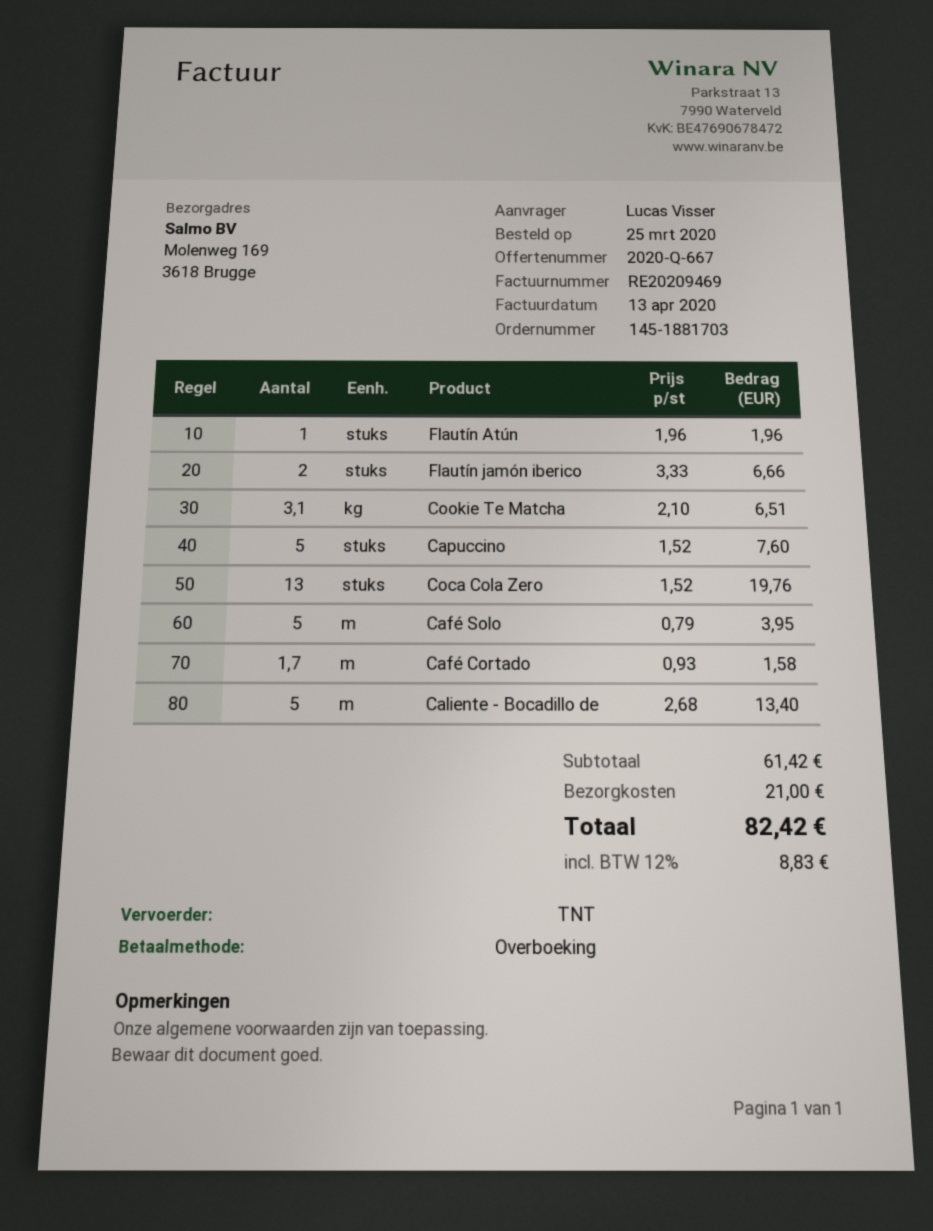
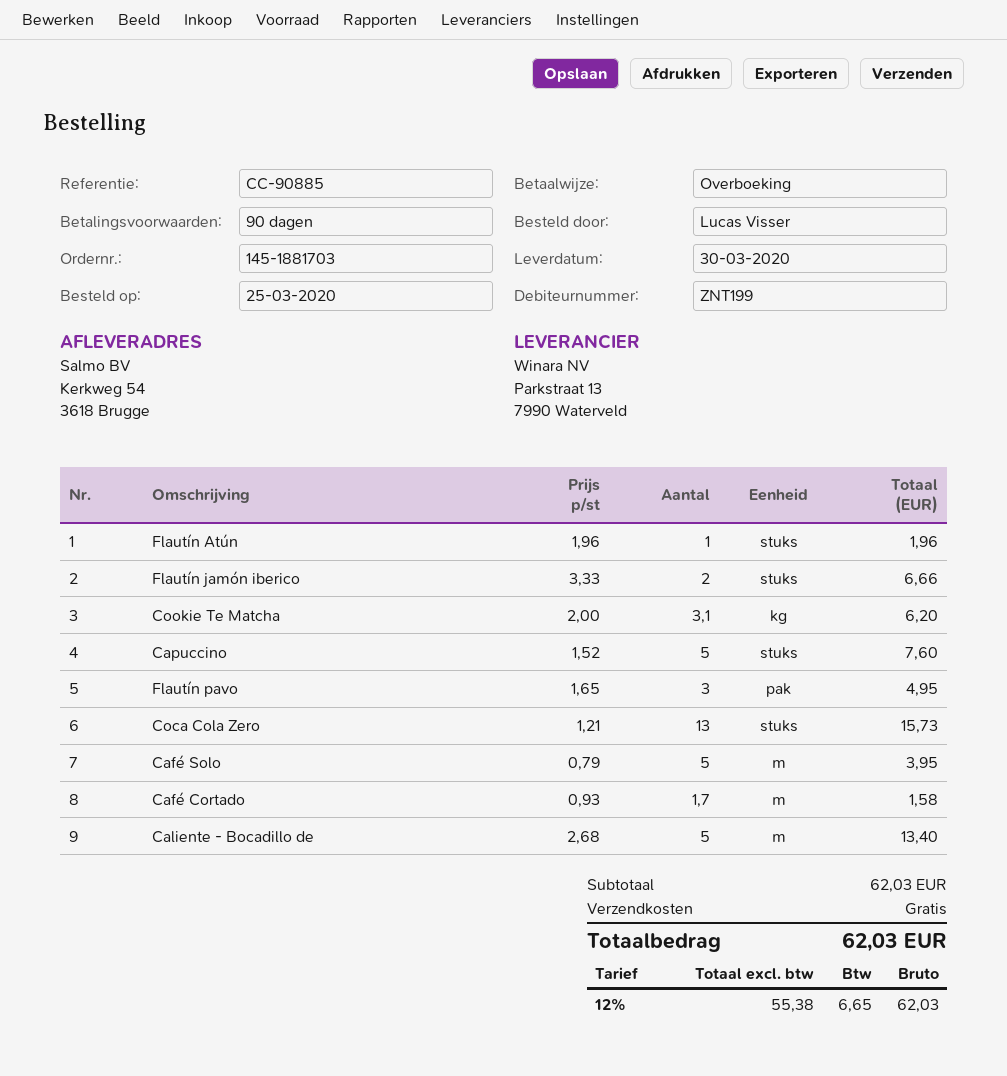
ship to: Molenweg 169, 3618 Brugge -> Kerkweg 54, 3618 Brugge
Cookie Te Matcha: 3.1 x 2.10 = 6.51 -> 3.1 x 2.00 = 6.20
Coca Cola Zero: 13 x 1.52 = 19.76 -> 13 x 1.21 = 15.73
Flautín pavo: none -> 3 x 1.65 = 4.95
subtotal: 61.42 -> 62.03
shipping: 21.00 -> 0.00
tax: 12% = 8.83 -> 12% = 6.65
total: 82.42 -> 62.03

